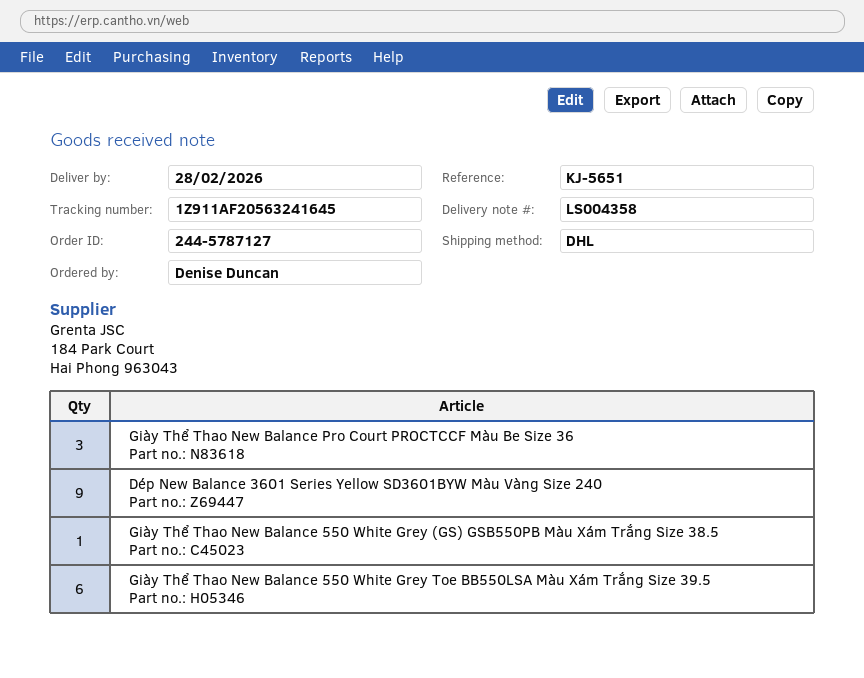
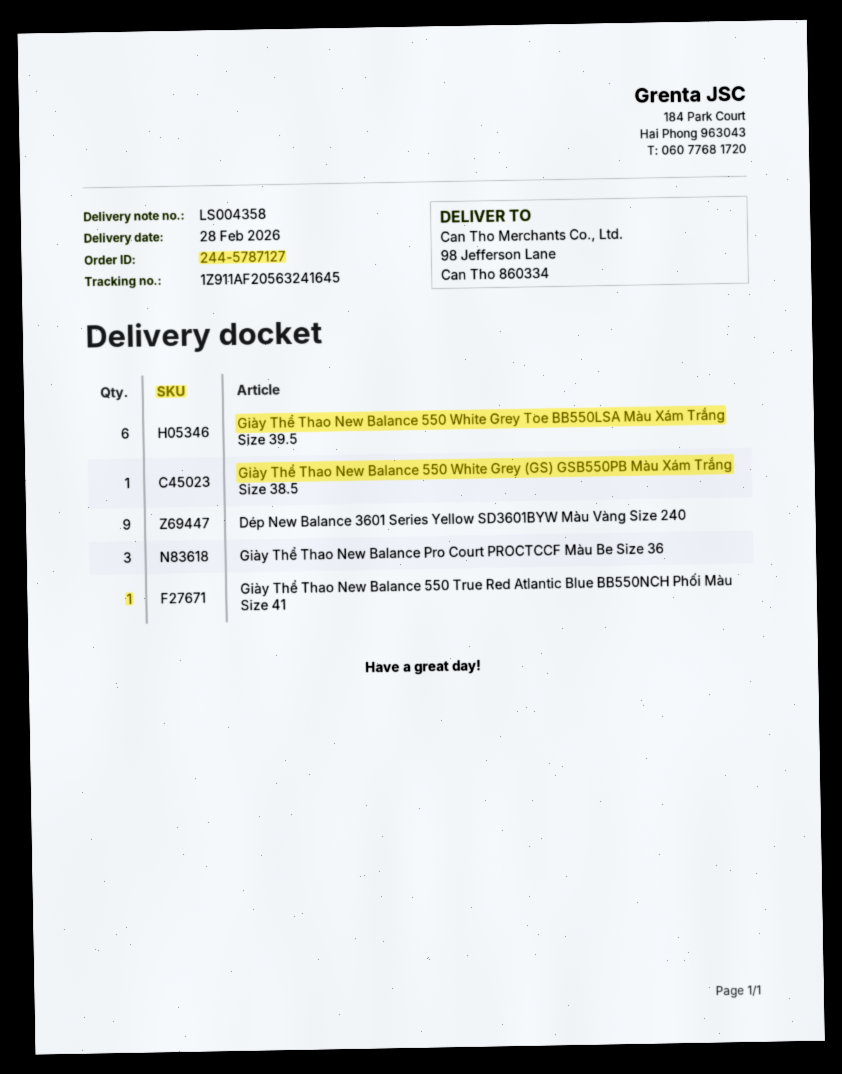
Giày Thể Thao New Balance 550 True Red Atlantic Blue BB550NCH Phối Màu Size 41: none -> 1

